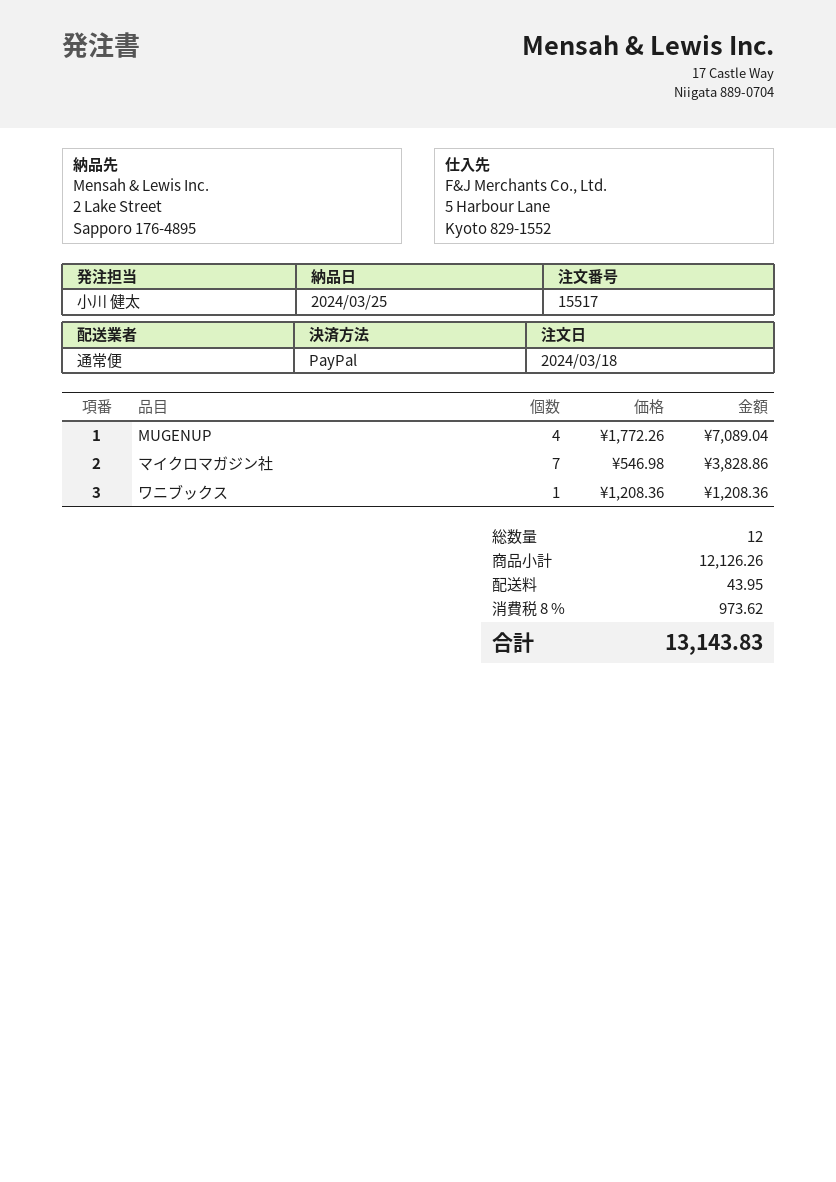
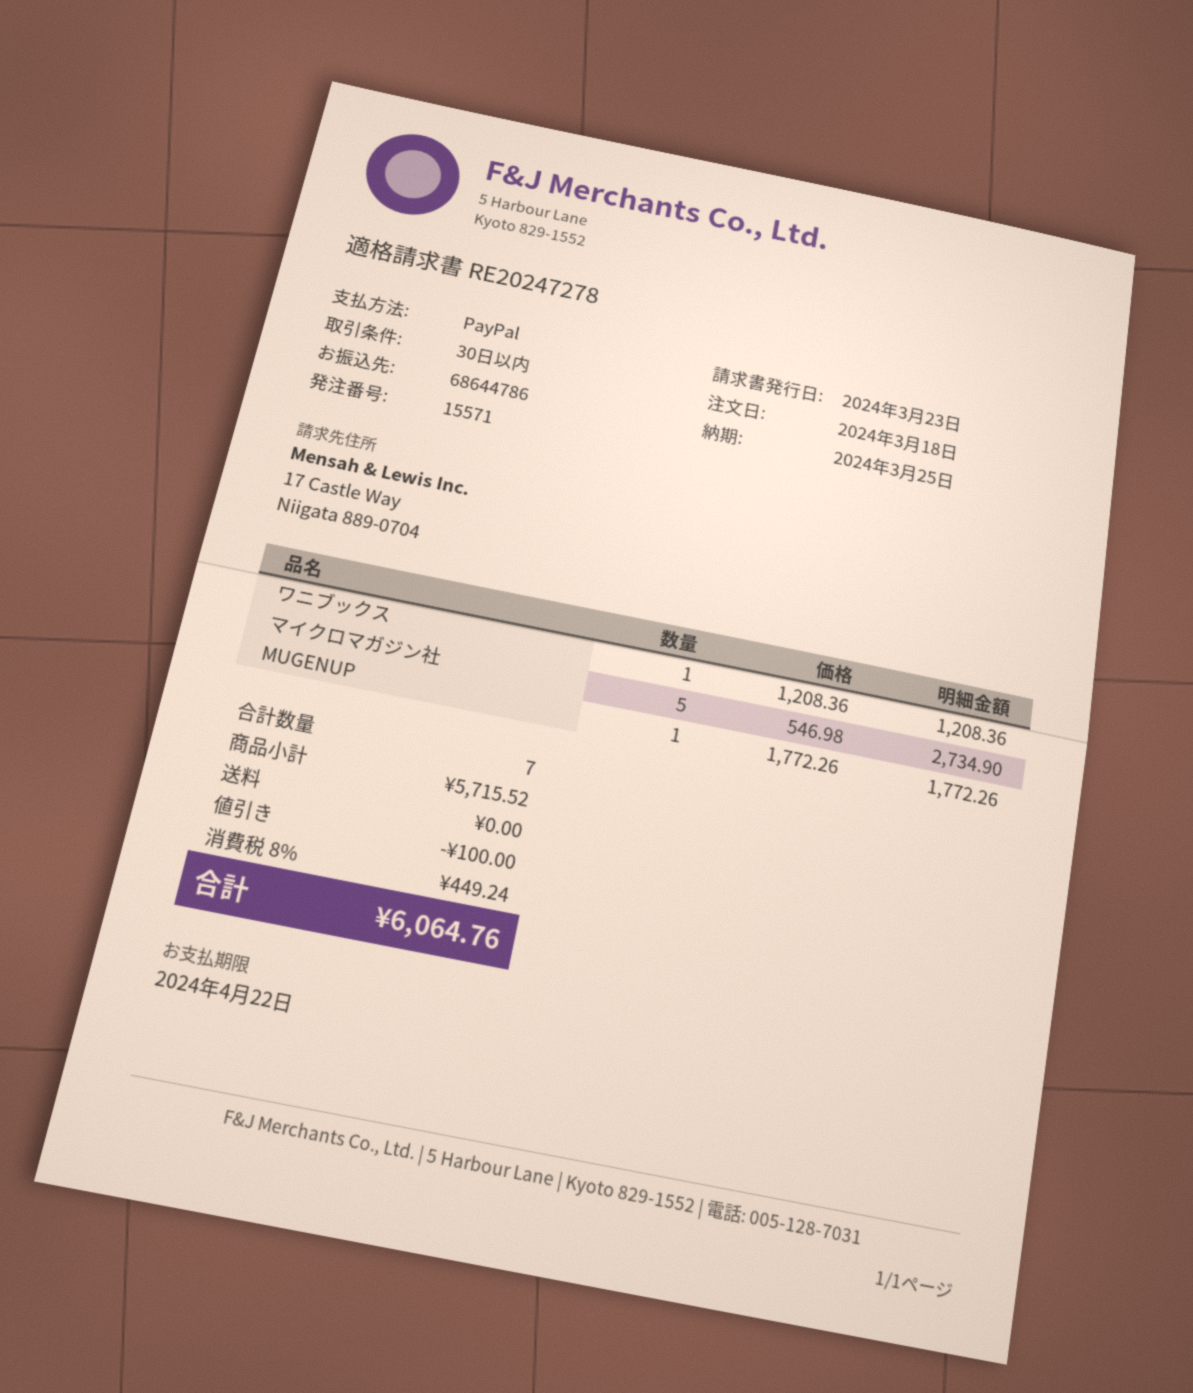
order number: 15517 -> 15571
MUGENUP: 4 x 1772.26 = 7089.04 -> 1 x 1772.26 = 1772.26
マイクロマガジン社: 7 x 546.98 = 3828.86 -> 5 x 546.98 = 2734.90
total quantity: 12 -> 7
subtotal: 12126.26 -> 5715.52
discount: none -> 100.00
shipping: 43.95 -> 0.00
tax: 8% = 973.62 -> 8% = 449.24
total: 13143.83 -> 6064.76

